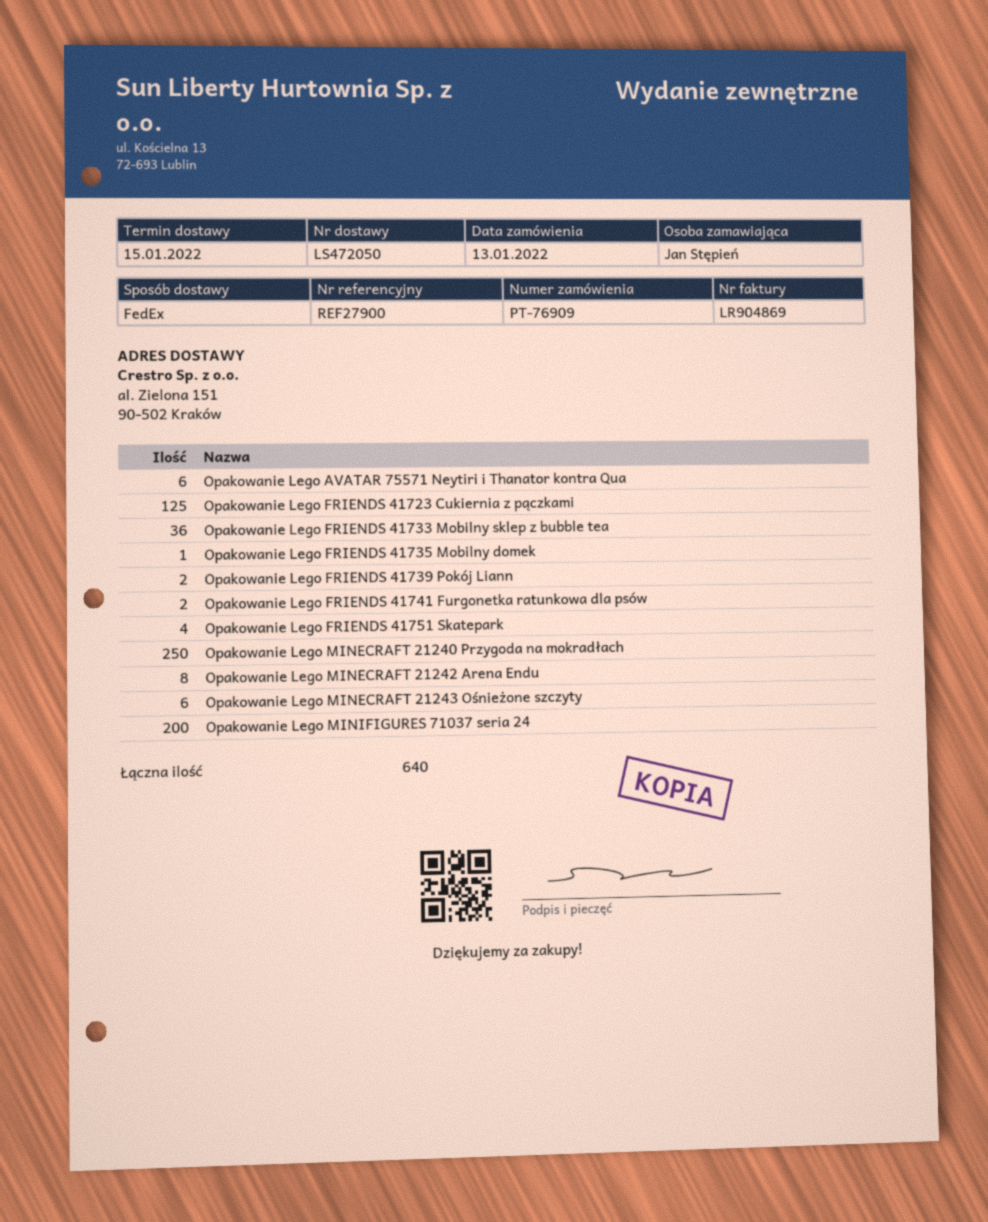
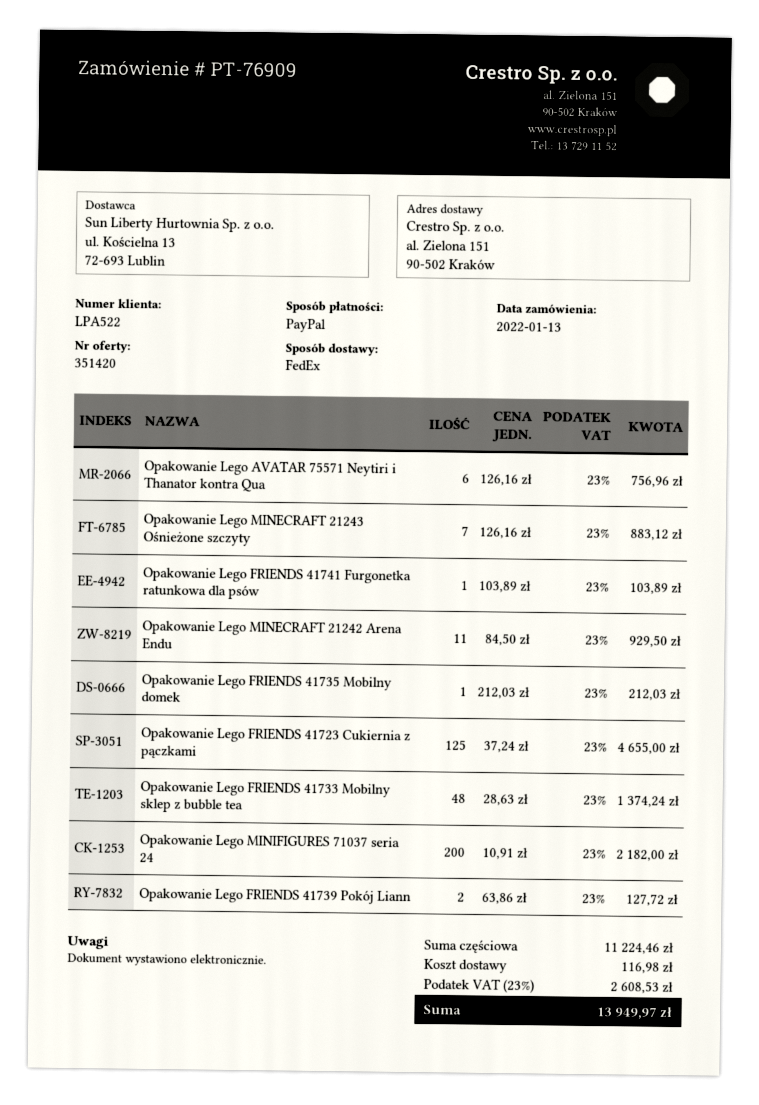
Opakowanie Lego FRIENDS 41733 Mobilny sklep z bubble tea: 36 -> 48
Opakowanie Lego FRIENDS 41741 Furgonetka ratunkowa dla psów: 2 -> 1
Opakowanie Lego FRIENDS 41751 Skatepark: 4 -> none
Opakowanie Lego MINECRAFT 21240 Przygoda na mokradłach: 250 -> none
Opakowanie Lego MINECRAFT 21242 Arena Endu: 8 -> 11
Opakowanie Lego MINECRAFT 21243 Ośnieżone szczyty: 6 -> 7

